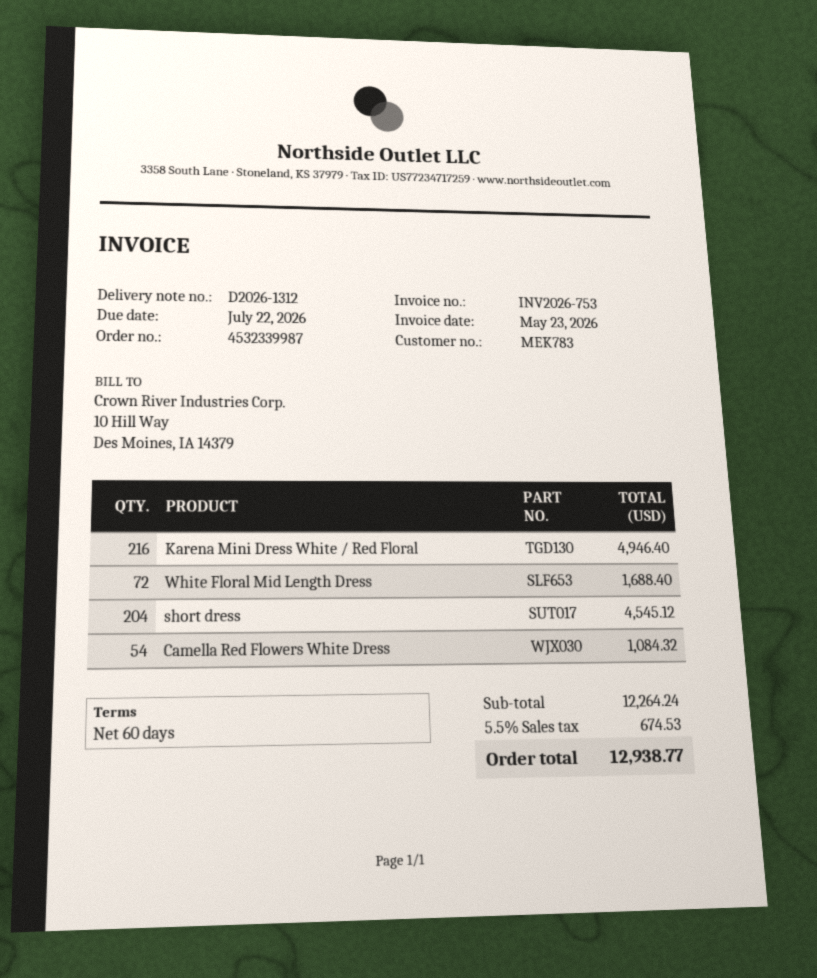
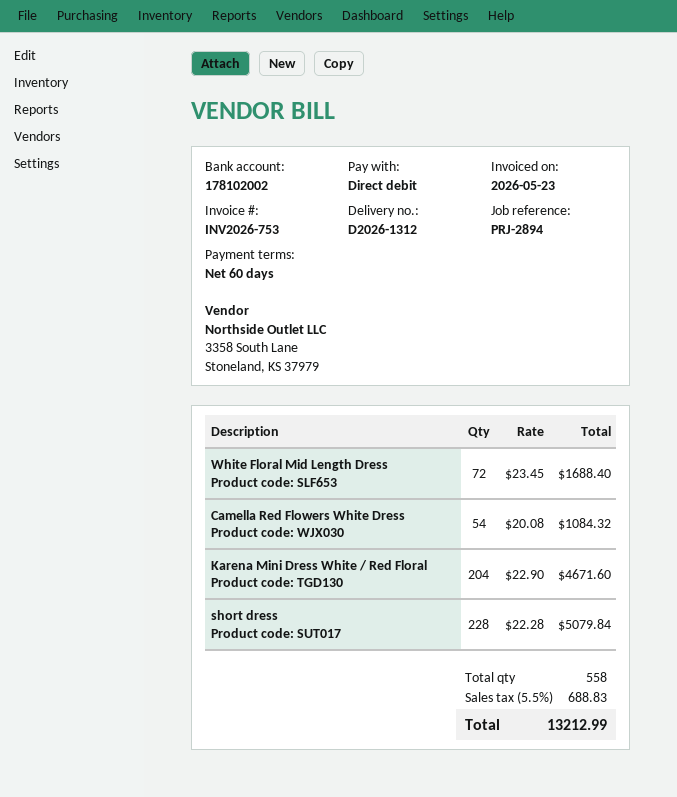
Karena Mini Dress White / Red Floral: 216 for 4946.40 -> 204 for 4671.60
short dress: 204 for 4545.12 -> 228 for 5079.84
tax: 5.5% = 674.53 -> 5.5% = 688.83
total: 12938.77 -> 13212.99

